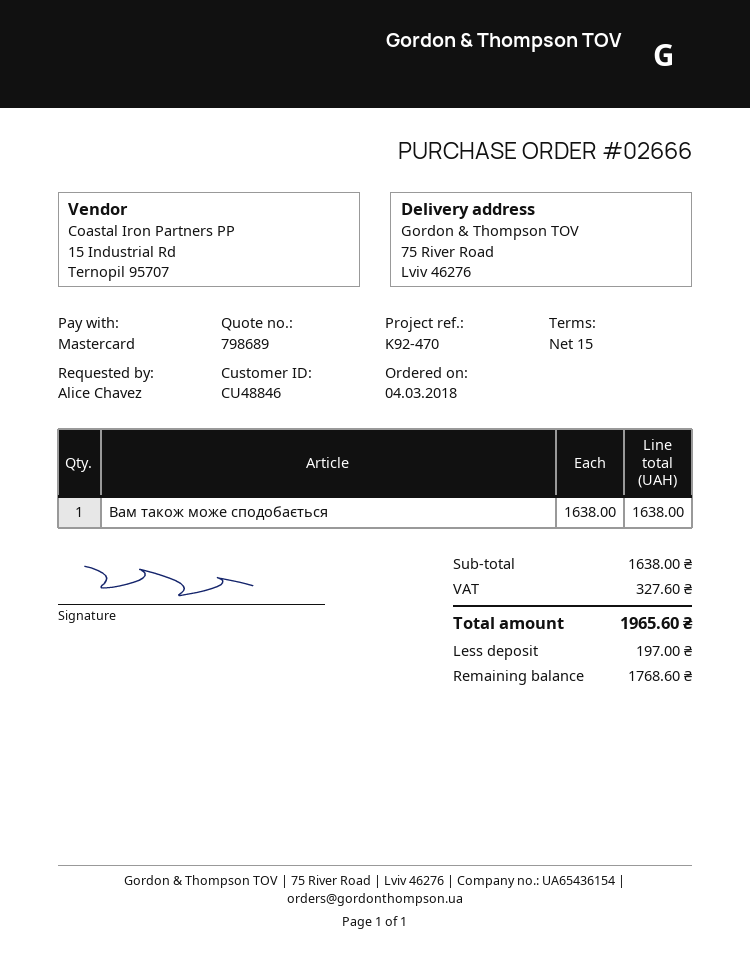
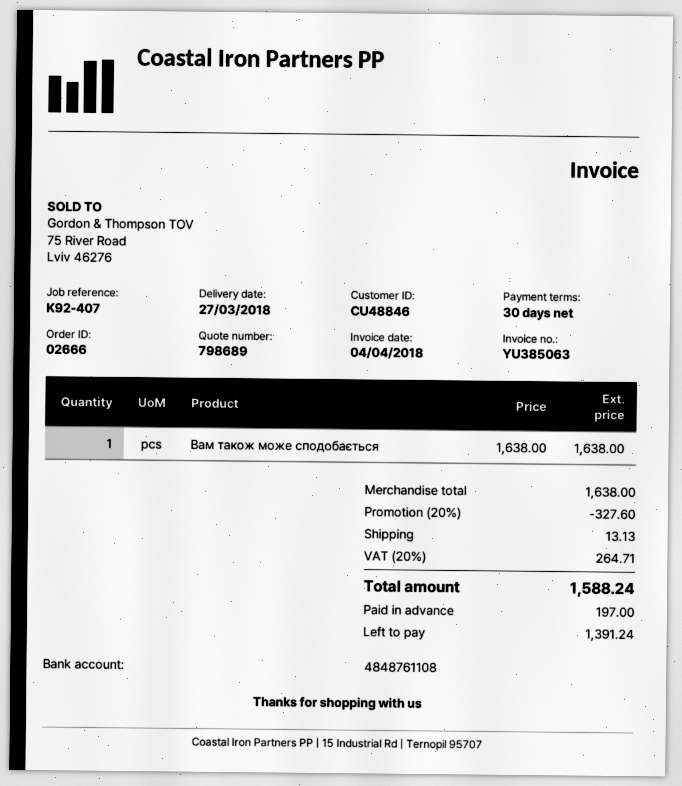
payment terms: 15 days -> 30 days
reference: K92-470 -> K92-407
discount: none -> 20% = 327.60
shipping: none -> 13.13
tax: 327.60 -> 264.71
total: 1965.60 -> 1588.24
balance: 1768.60 -> 1391.24

